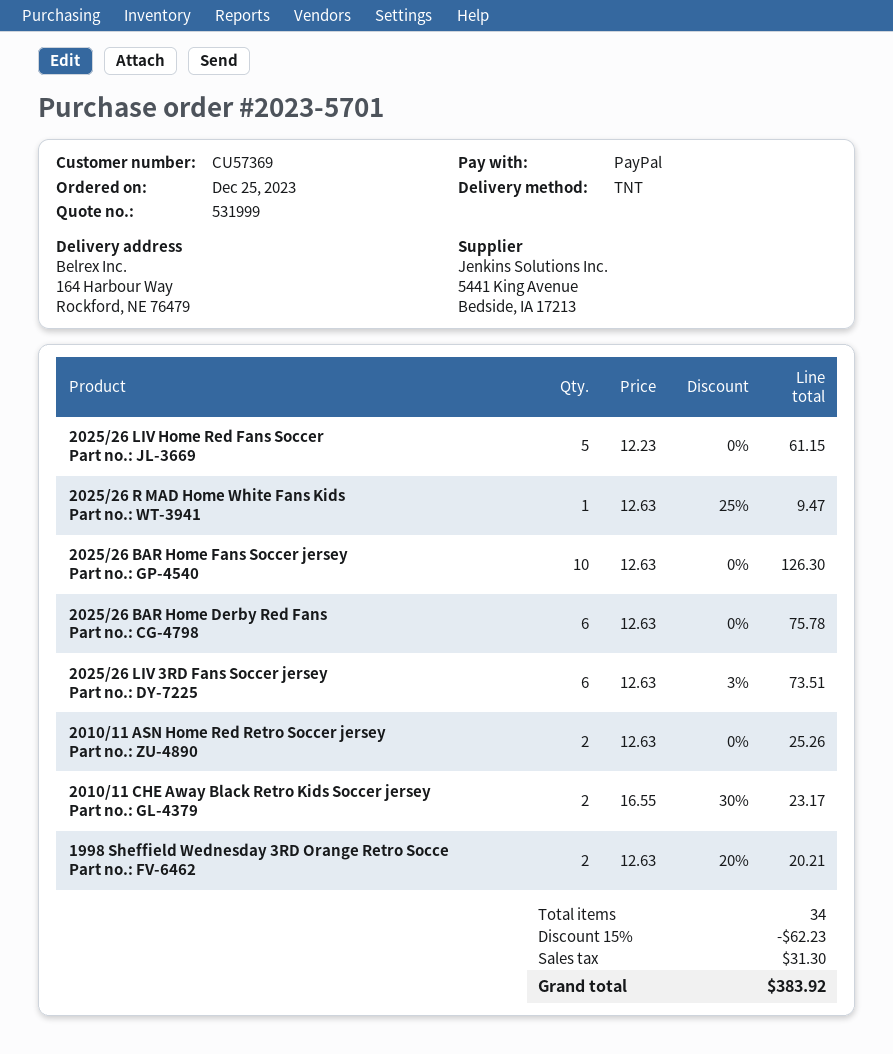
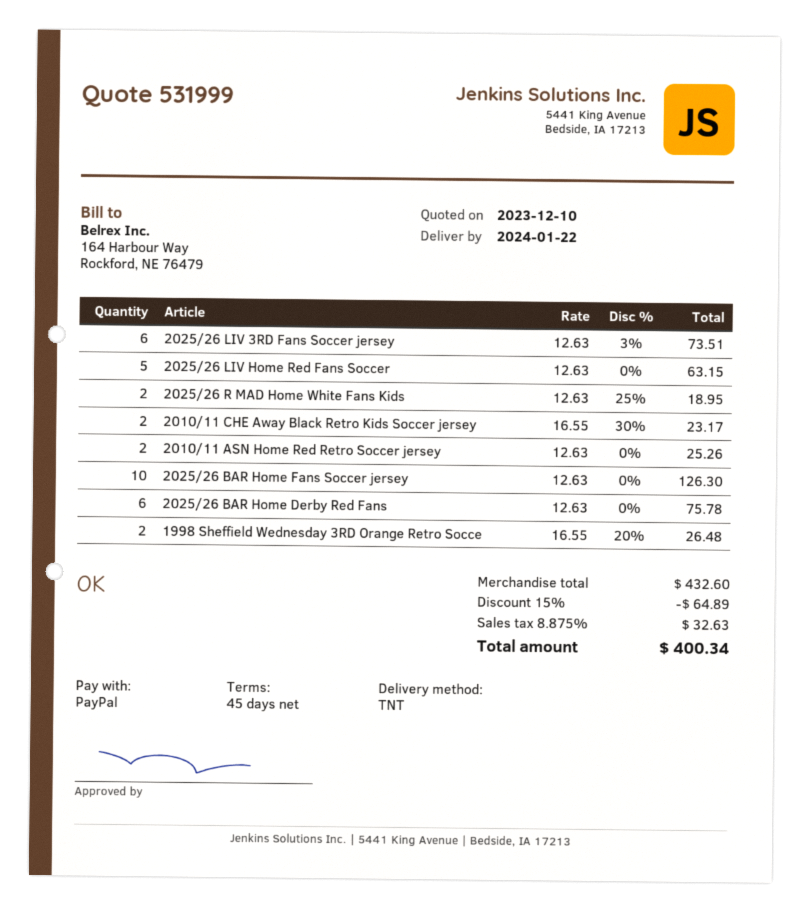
2025/26 LIV Home Red Fans Soccer: 5 x 12.23 = 61.15 -> 5 x 12.63 = 63.15
2025/26 R MAD Home White Fans Kids: 1 x 12.63 - 25% = 9.47 -> 2 x 12.63 - 25% = 18.95
1998 Sheffield Wednesday 3RD Orange Retro Socce: 2 x 12.63 - 20% = 20.21 -> 2 x 16.55 - 20% = 26.48
discount: 15% = 62.23 -> 15% = 64.89
tax: 31.30 -> 32.63
total: 383.92 -> 400.34

